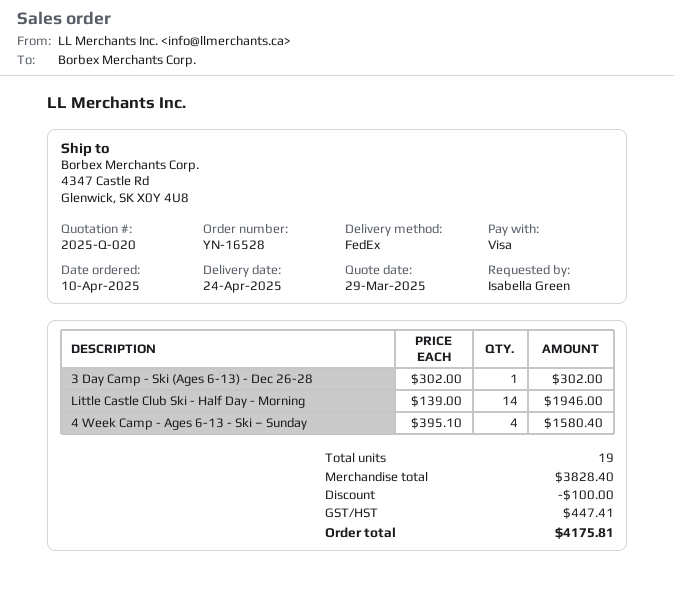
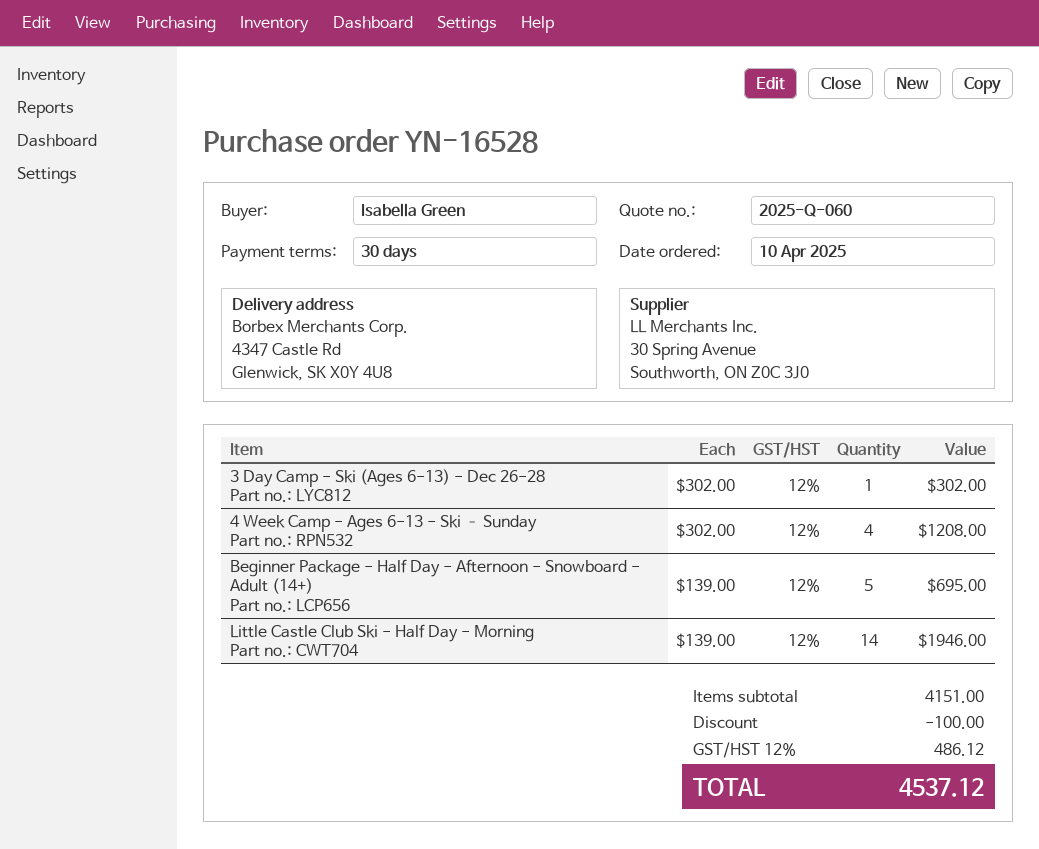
quote number: 2025-Q-020 -> 2025-Q-060
4 Week Camp - Ages 6-13 - Ski – Sunday: 4 x 395.10 = 1580.40 -> 4 x 302.00 = 1208.00
Beginner Package - Half Day - Afternoon - Snowboard - Adult (14+): none -> 5 x 139.00 = 695.00
subtotal: 3828.40 -> 4151.00
tax: 447.41 -> 486.12
total: 4175.81 -> 4537.12

